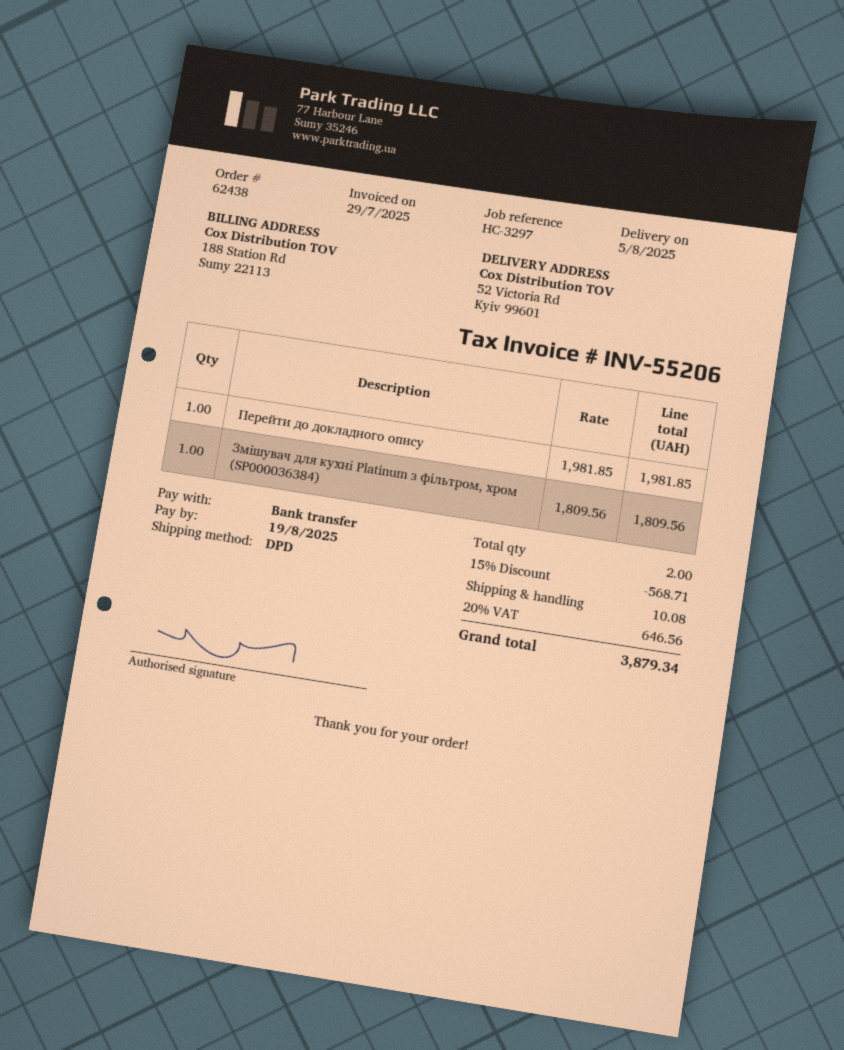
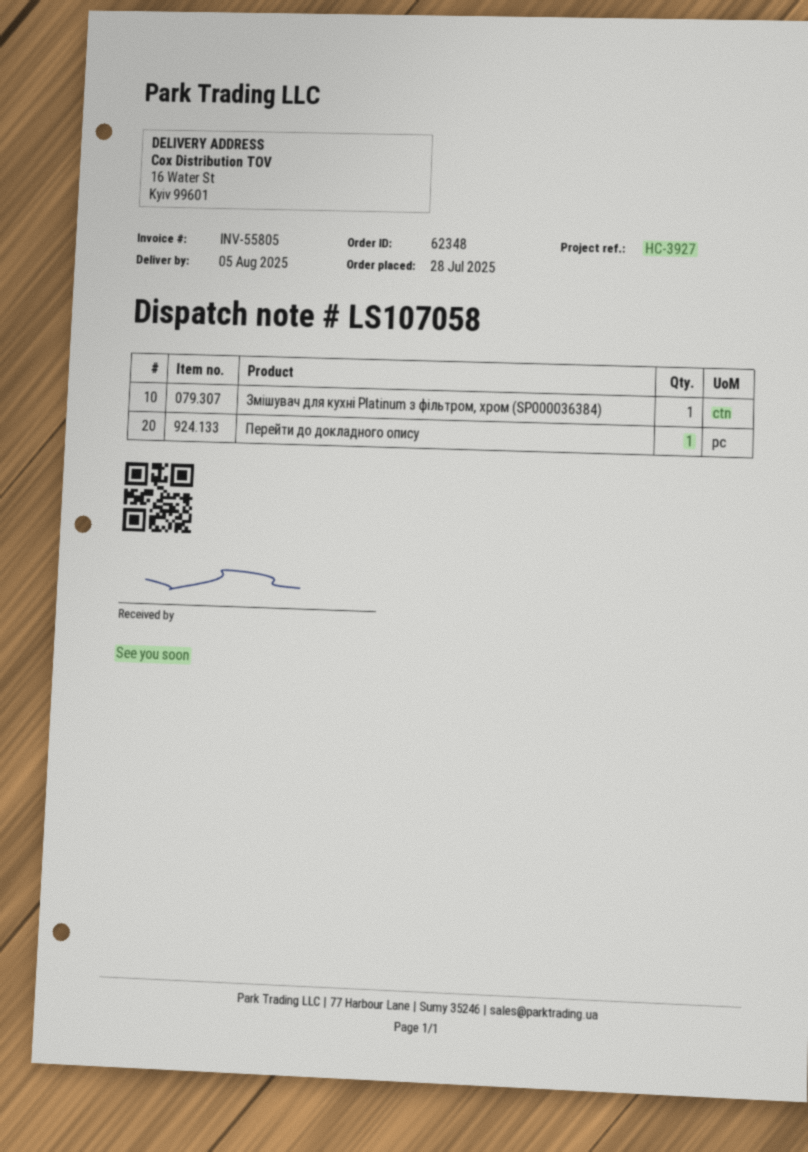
order number: 62438 -> 62348
invoice number: INV-55206 -> INV-55805
reference: HC-3297 -> HC-3927
ship to: 52 Victoria Rd, Kyiv 99601 -> 16 Water St, Kyiv 99601

